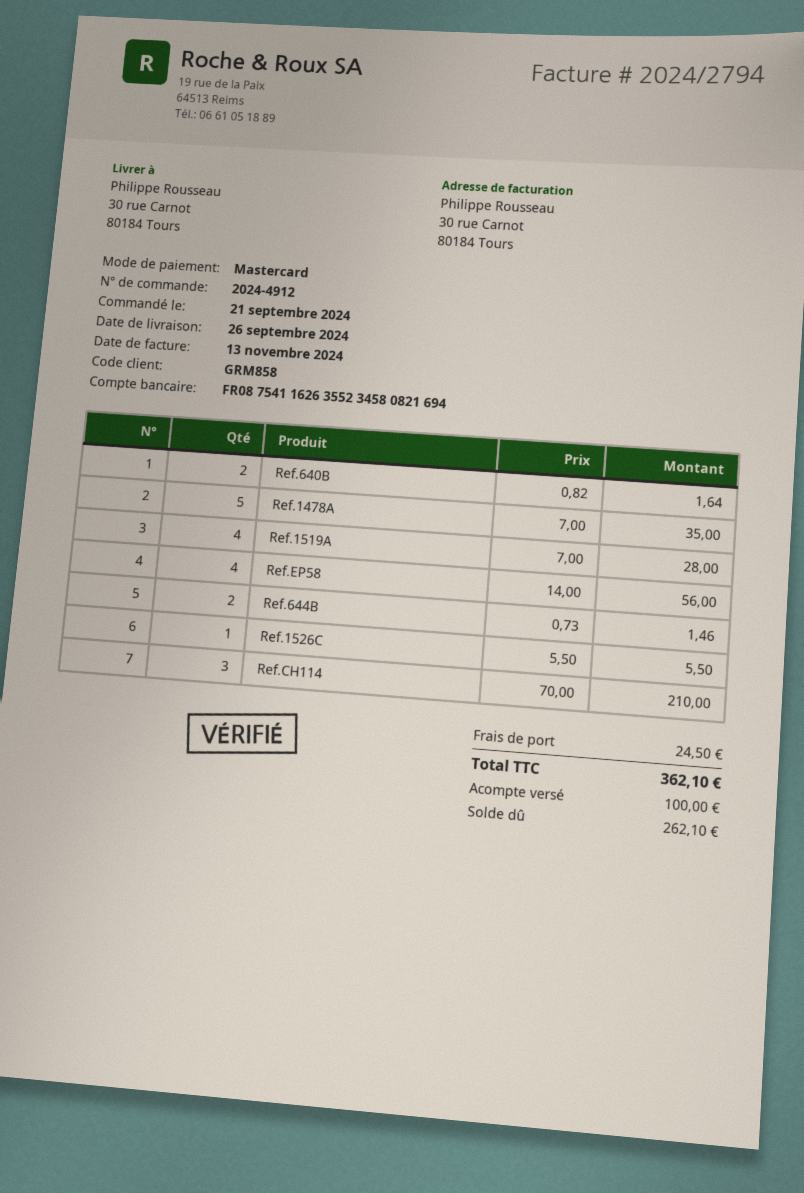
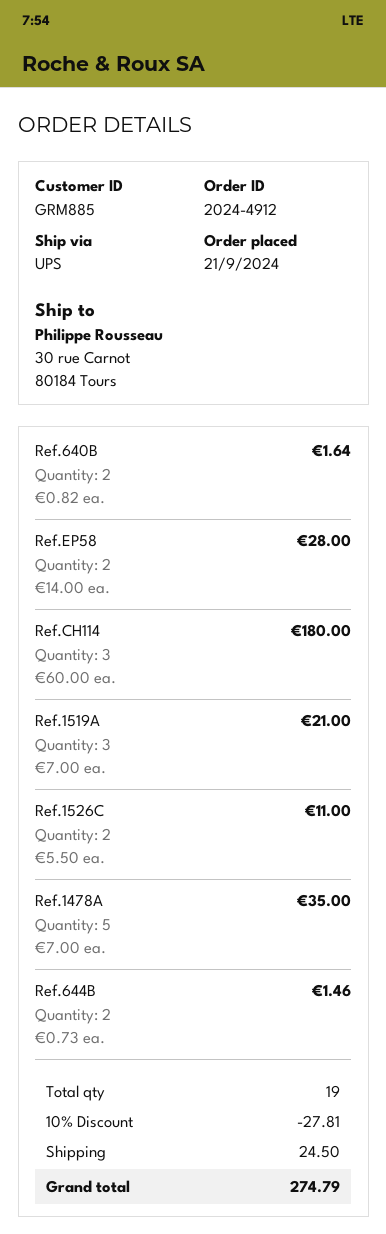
customer number: GRM858 -> GRM885
Ref.1519A: 4 x 7.00 = 28.00 -> 3 x 7.00 = 21.00
Ref.EP58: 4 x 14.00 = 56.00 -> 2 x 14.00 = 28.00
Ref.1526C: 1 x 5.50 = 5.50 -> 2 x 5.50 = 11.00
Ref.CH114: 3 x 70.00 = 210.00 -> 3 x 60.00 = 180.00
discount: none -> 10% = 27.81
total: 362.10 -> 274.79

